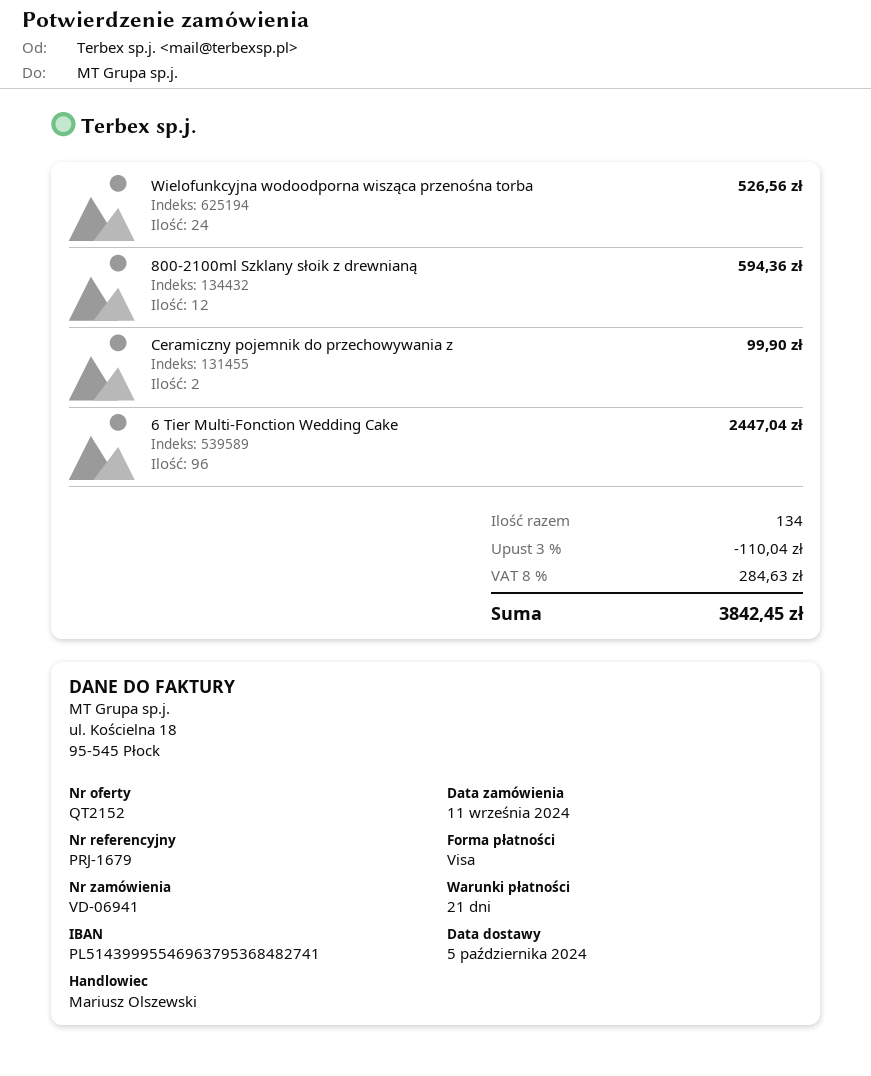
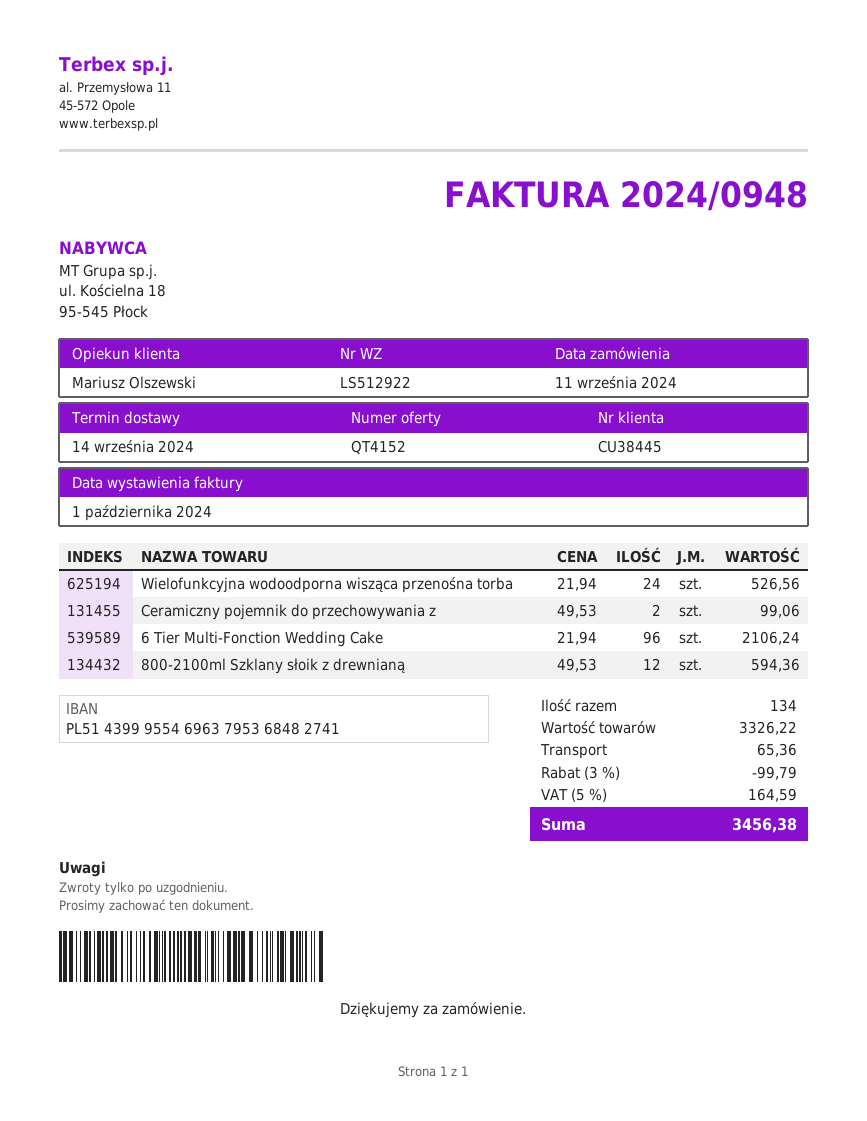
quote number: QT2152 -> QT4152
delivery date: 2024-10-05 -> 2024-09-14
Ceramiczny pojemnik do przechowywania z: 2 for 99.90 -> 2 for 99.06
6 Tier Multi-Fonction Wedding Cake: 96 for 2447.04 -> 96 for 2106.24
discount: 3% = 110.04 -> 3% = 99.79
shipping: none -> 65.36
tax: 8% = 284.63 -> 5% = 164.59
total: 3842.45 -> 3456.38

